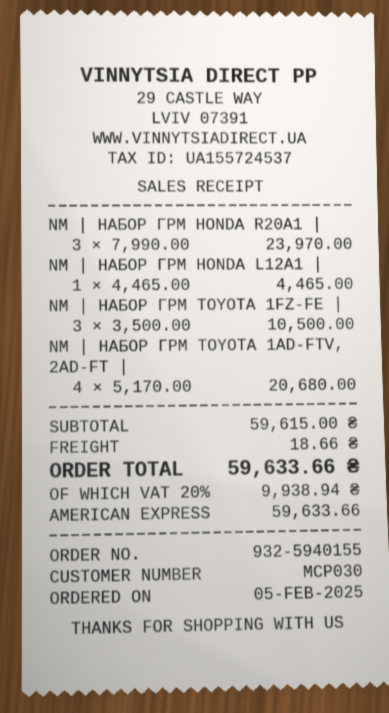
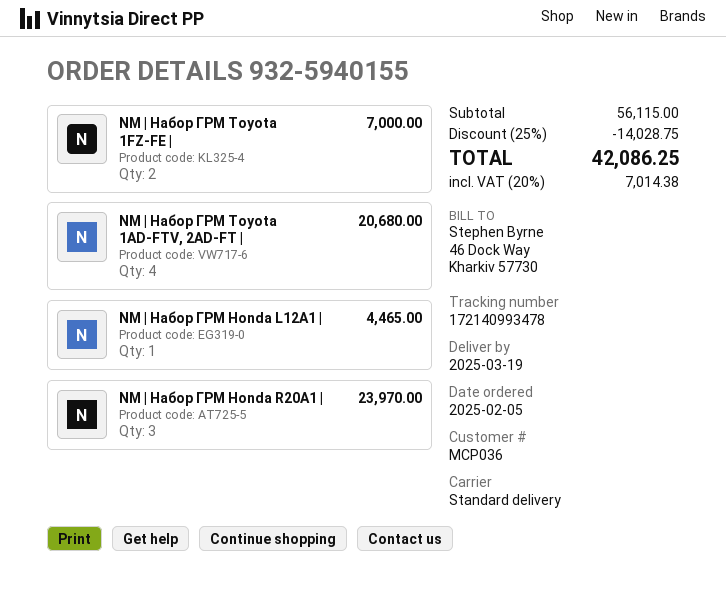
customer number: MCP030 -> MCP036
NM | НАБОР ГРМ TOYOTA 1FZ-FE |: 3 for 10500.00 -> 2 for 7000.00
subtotal: 59615.00 -> 56115.00
discount: none -> 25% = 14028.75
shipping: 18.66 -> none
tax: 20% = 9938.94 -> 20% = 7014.38
total: 59633.66 -> 42086.25

